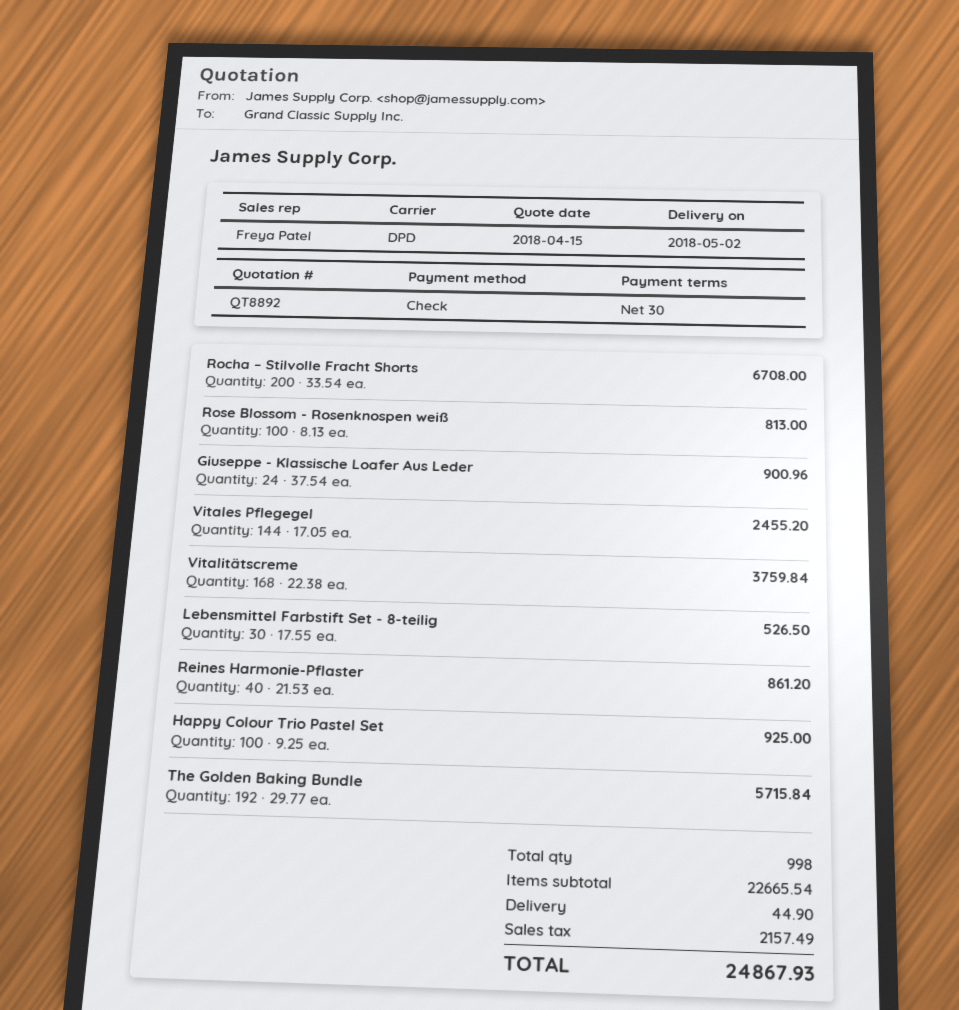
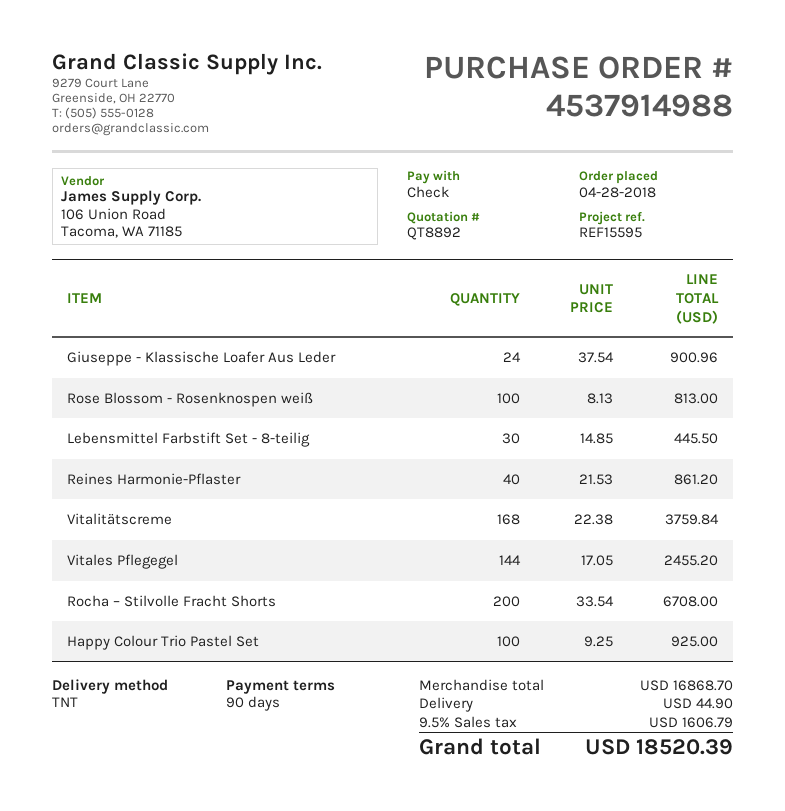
payment terms: 30 days -> 90 days
shipping method: DPD -> TNT
Lebensmittel Farbstift Set - 8-teilig: 30 x 17.55 = 526.50 -> 30 x 14.85 = 445.50
The Golden Baking Bundle: 192 x 29.77 = 5715.84 -> none
subtotal: 22665.54 -> 16868.70
tax: 2157.49 -> 1606.79
total: 24867.93 -> 18520.39

